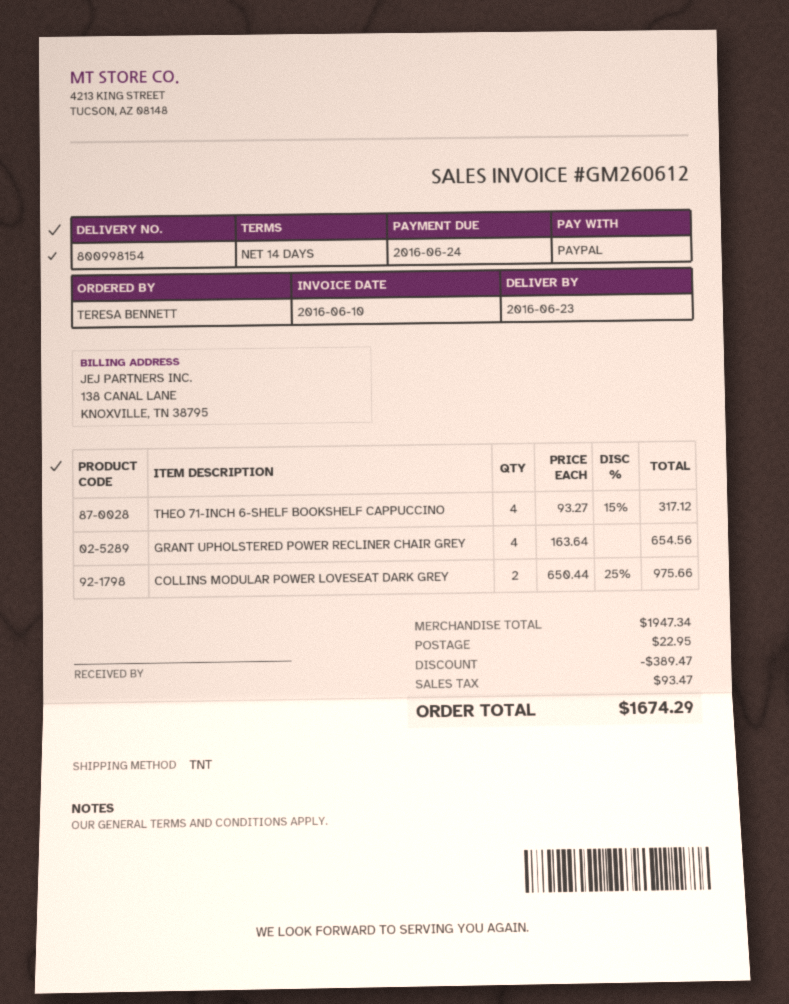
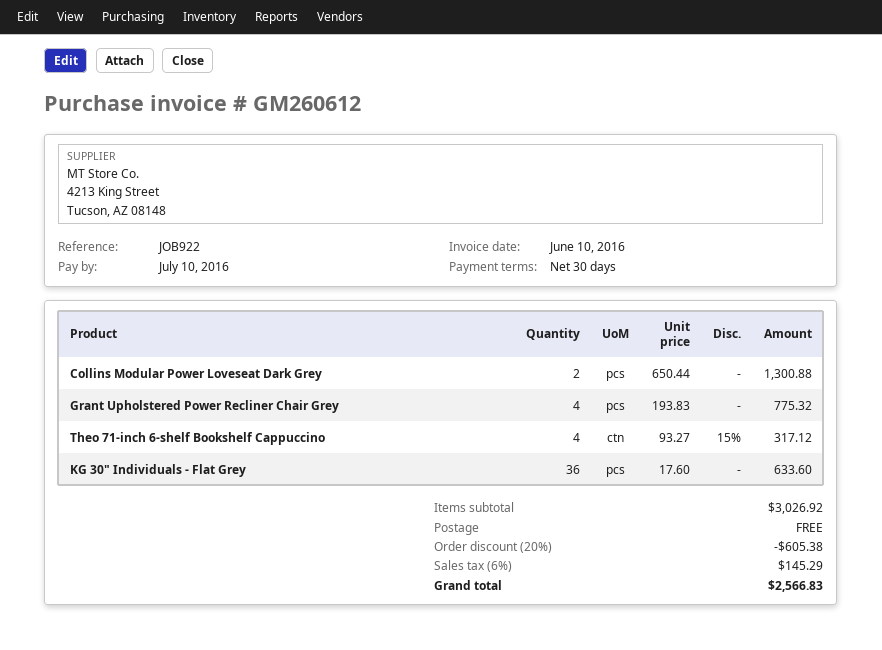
payment terms: 14 days -> 30 days
due date: 2016-06-24 -> 2016-07-10
GRANT UPHOLSTERED POWER RECLINER CHAIR GREY: 4 x 163.64 = 654.56 -> 4 x 193.83 = 775.32
COLLINS MODULAR POWER LOVESEAT DARK GREY: 2 x 650.44 - 25% = 975.66 -> 2 x 650.44 = 1300.88
KG 30" Individuals - Flat Grey: none -> 36 x 17.60 = 633.60
subtotal: 1947.34 -> 3026.92
discount: 389.47 -> 605.38
shipping: 22.95 -> 0.00
tax: 93.47 -> 145.29
total: 1674.29 -> 2566.83

